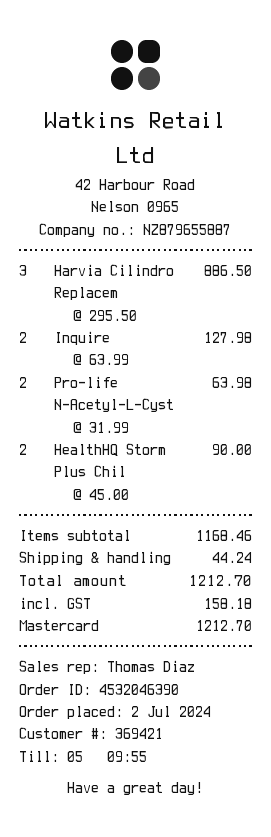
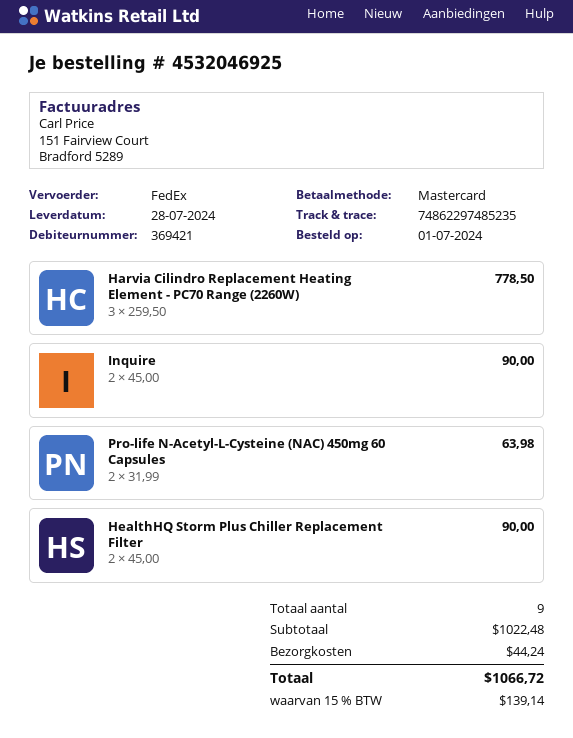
order number: 4532046390 -> 4532046925
order date: 2024-07-02 -> 2024-07-01
Harvia Cilindro Replacem: 3 x 295.50 = 886.50 -> 3 x 259.50 = 778.50
Inquire: 2 x 63.99 = 127.98 -> 2 x 45.00 = 90.00
subtotal: 1168.46 -> 1022.48
tax: 158.18 -> 139.14
total: 1212.70 -> 1066.72

